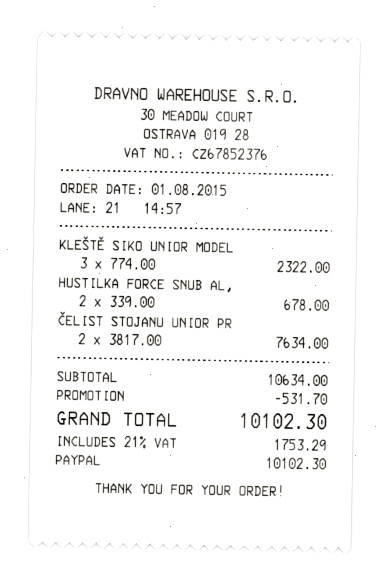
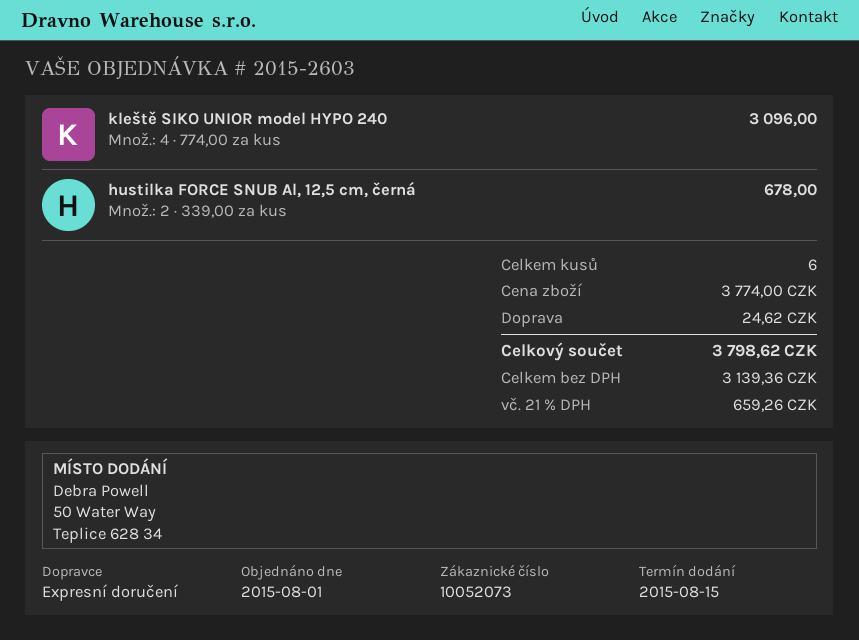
KLEŠTĚ SIKO UNIOR MODEL: 3 x 774.00 = 2322.00 -> 4 x 774.00 = 3096.00
ČELIST STOJANU UNIOR PR: 2 x 3817.00 = 7634.00 -> none
subtotal: 10634.00 -> 3774.00
discount: 531.70 -> none
shipping: none -> 24.62
tax: 21% = 1753.29 -> 21% = 659.26
total: 10102.30 -> 3798.62

